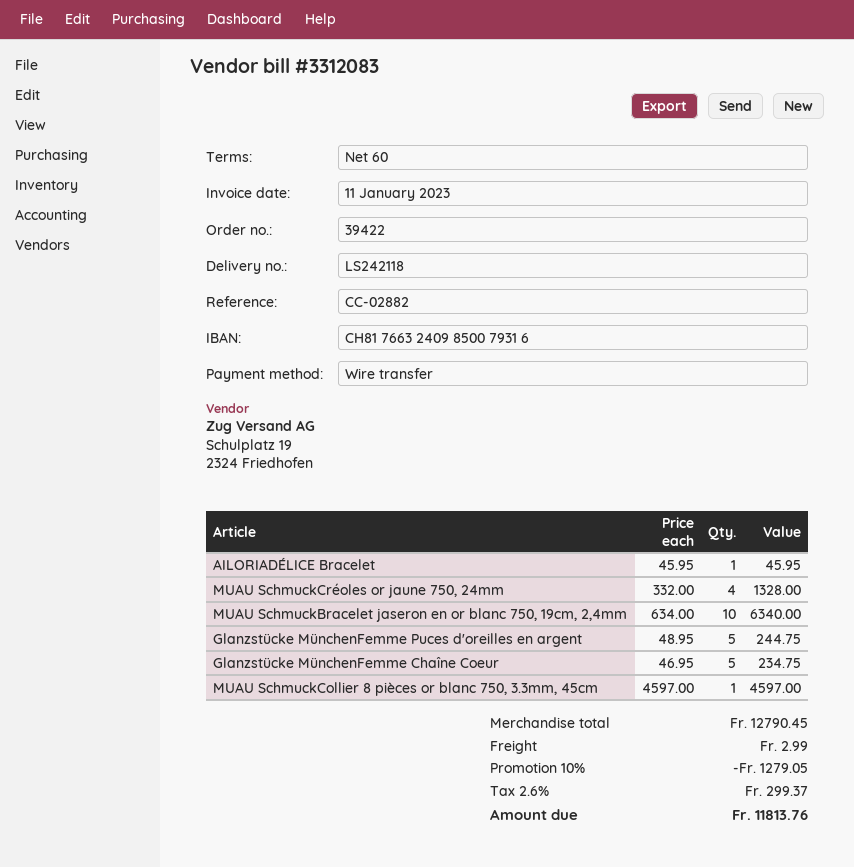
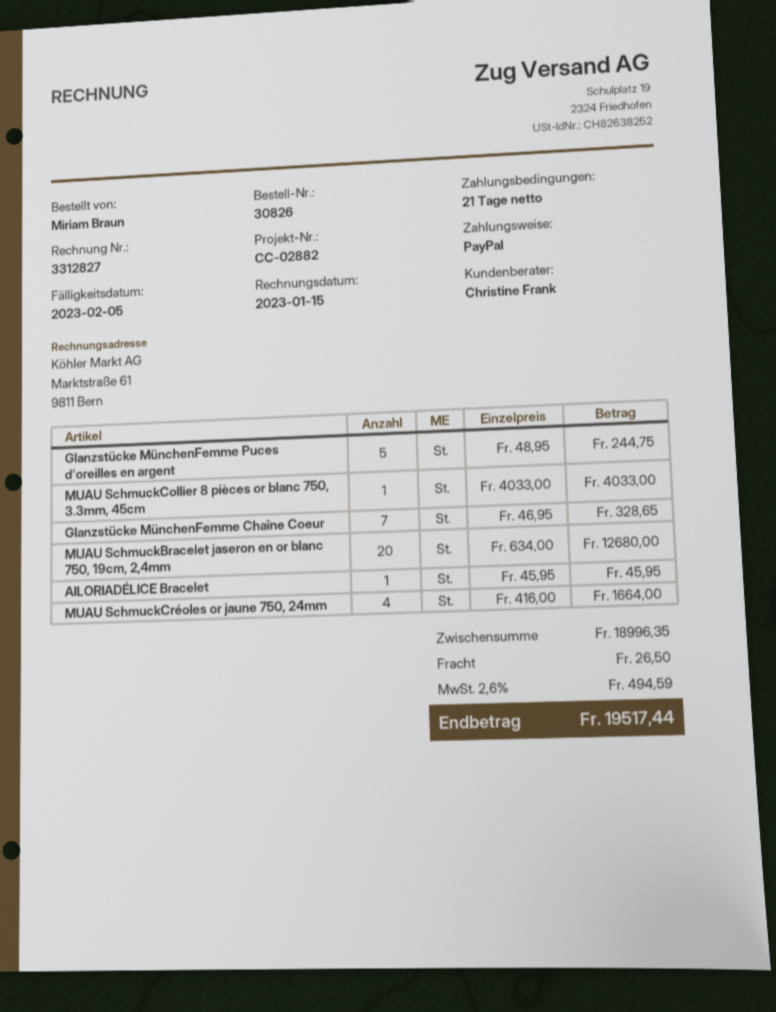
order number: 39422 -> 30826
invoice number: 3312083 -> 3312827
invoice date: 2023-01-11 -> 2023-01-15
payment terms: 60 days -> 21 days
payment method: bank transfer -> PayPal
MUAU SchmuckCréoles or jaune 750, 24mm: 4 x 332.00 = 1328.00 -> 4 x 416.00 = 1664.00
MUAU SchmuckBracelet jaseron en or blanc 750, 19cm, 2,4mm: 10 x 634.00 = 6340.00 -> 20 x 634.00 = 12680.00
Glanzstücke MünchenFemme Chaîne Coeur: 5 x 46.95 = 234.75 -> 7 x 46.95 = 328.65
MUAU SchmuckCollier 8 pièces or blanc 750, 3.3mm, 45cm: 1 x 4597.00 = 4597.00 -> 1 x 4033.00 = 4033.00
subtotal: 12790.45 -> 18996.35
discount: 10% = 1279.05 -> none
shipping: 2.99 -> 26.50
tax: 2.6% = 299.37 -> 2.6% = 494.59
total: 11813.76 -> 19517.44

